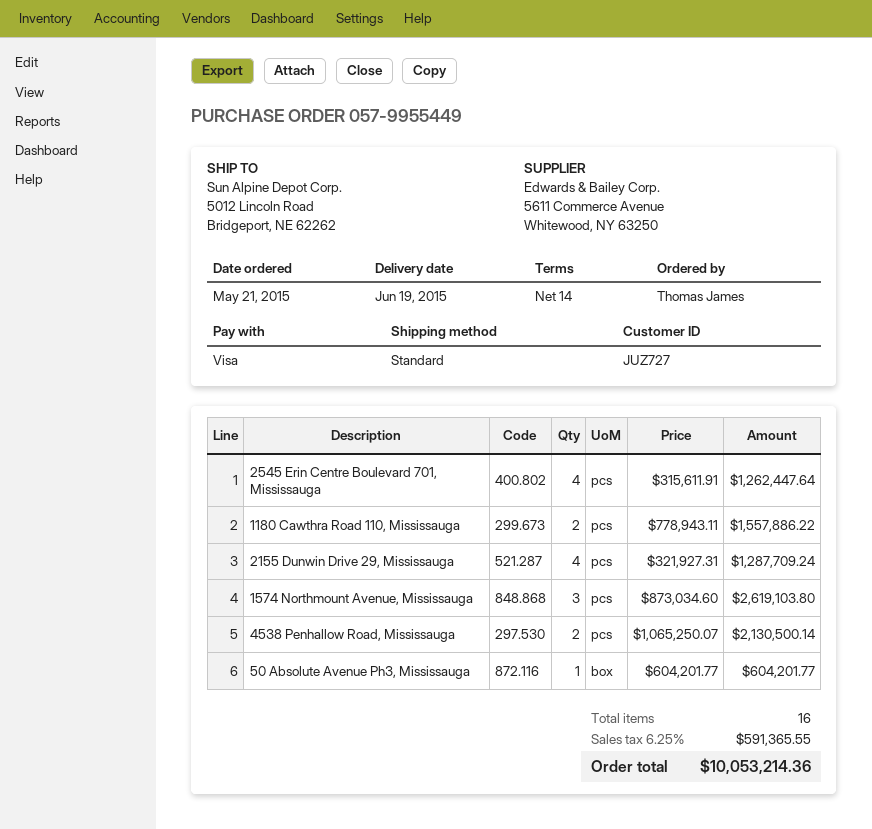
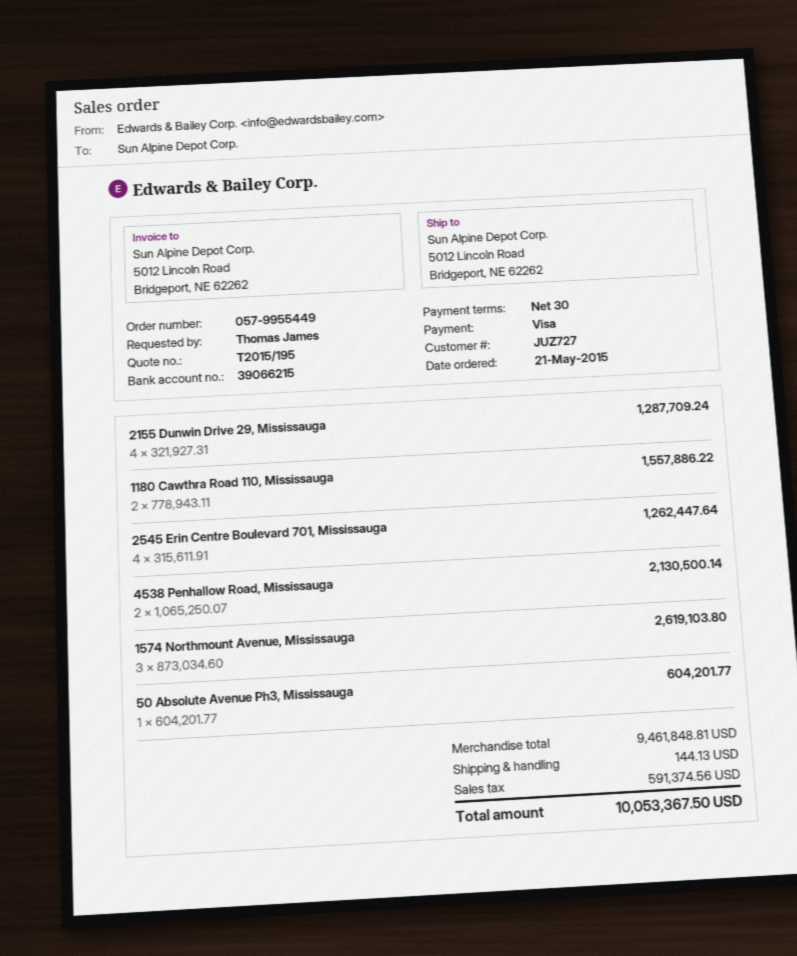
payment terms: 14 days -> 30 days
shipping: none -> 144.13
tax: 591365.55 -> 591374.56
total: 10053214.36 -> 10053367.50

